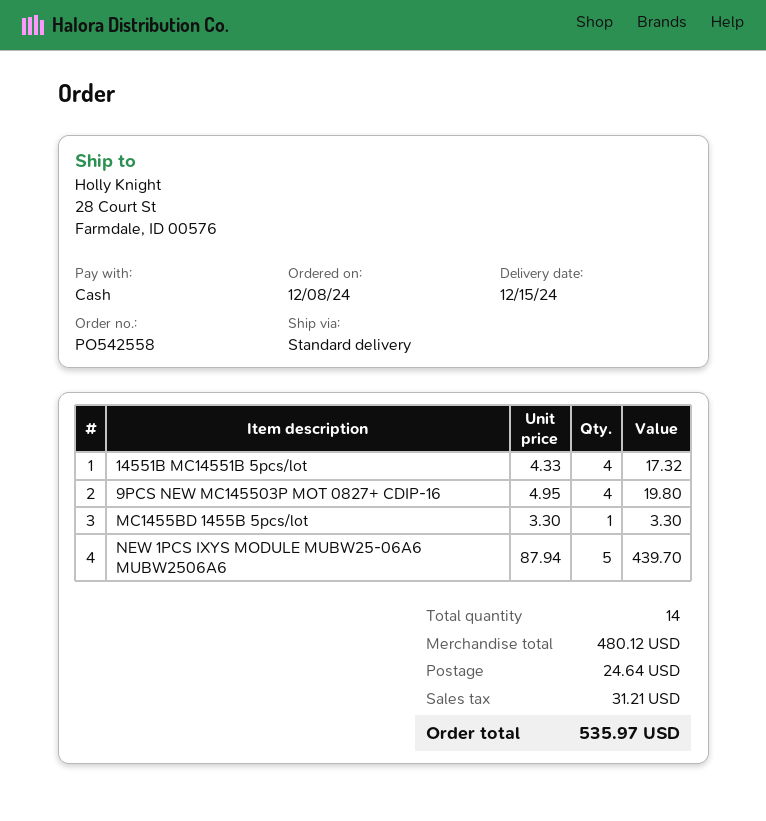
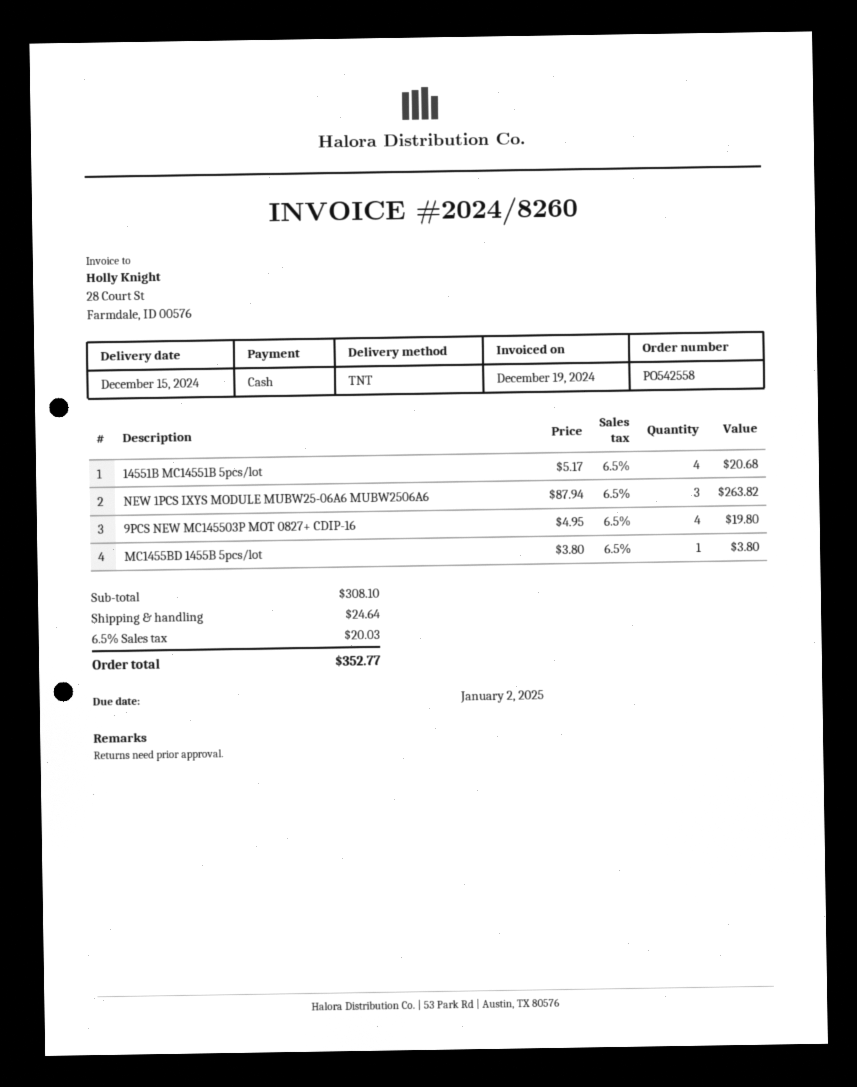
shipping method: standard -> TNT
14551B MC14551B 5pcs/lot: 4 x 4.33 = 17.32 -> 4 x 5.17 = 20.68
MC1455BD 1455B 5pcs/lot: 1 x 3.30 = 3.30 -> 1 x 3.80 = 3.80
NEW 1PCS IXYS MODULE MUBW25-06A6 MUBW2506A6: 5 x 87.94 = 439.70 -> 3 x 87.94 = 263.82
subtotal: 480.12 -> 308.10
tax: 31.21 -> 20.03
total: 535.97 -> 352.77

